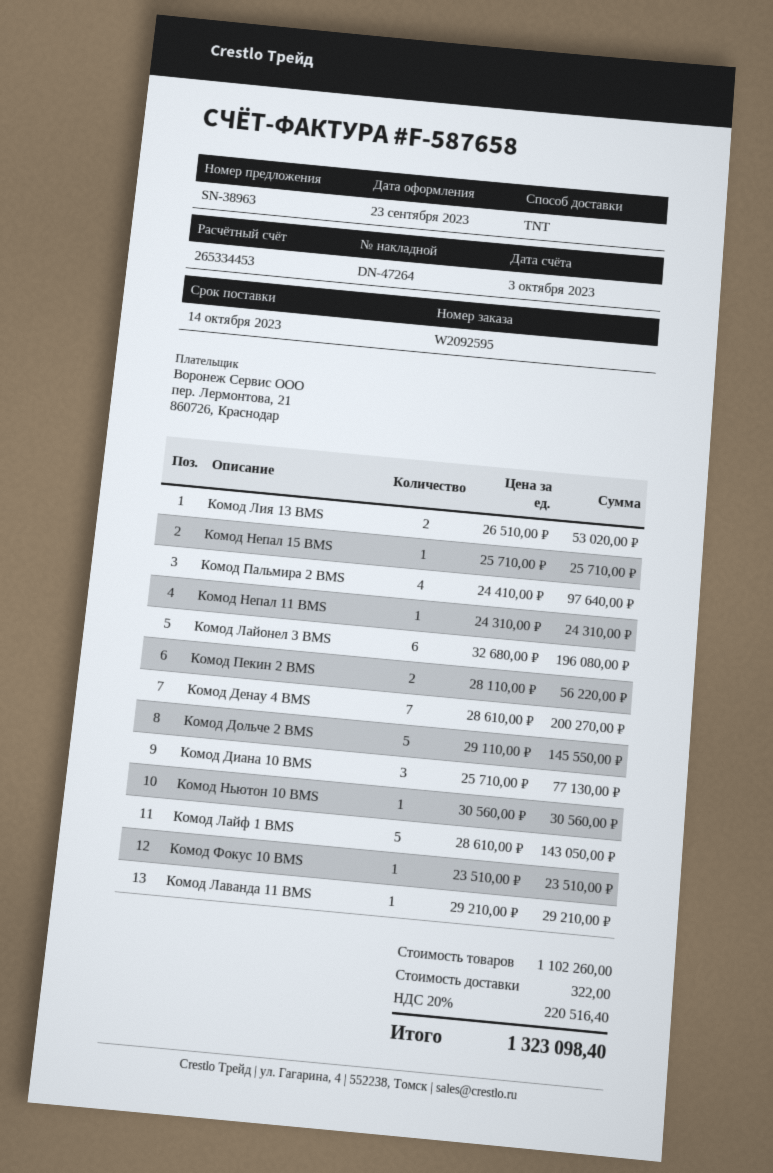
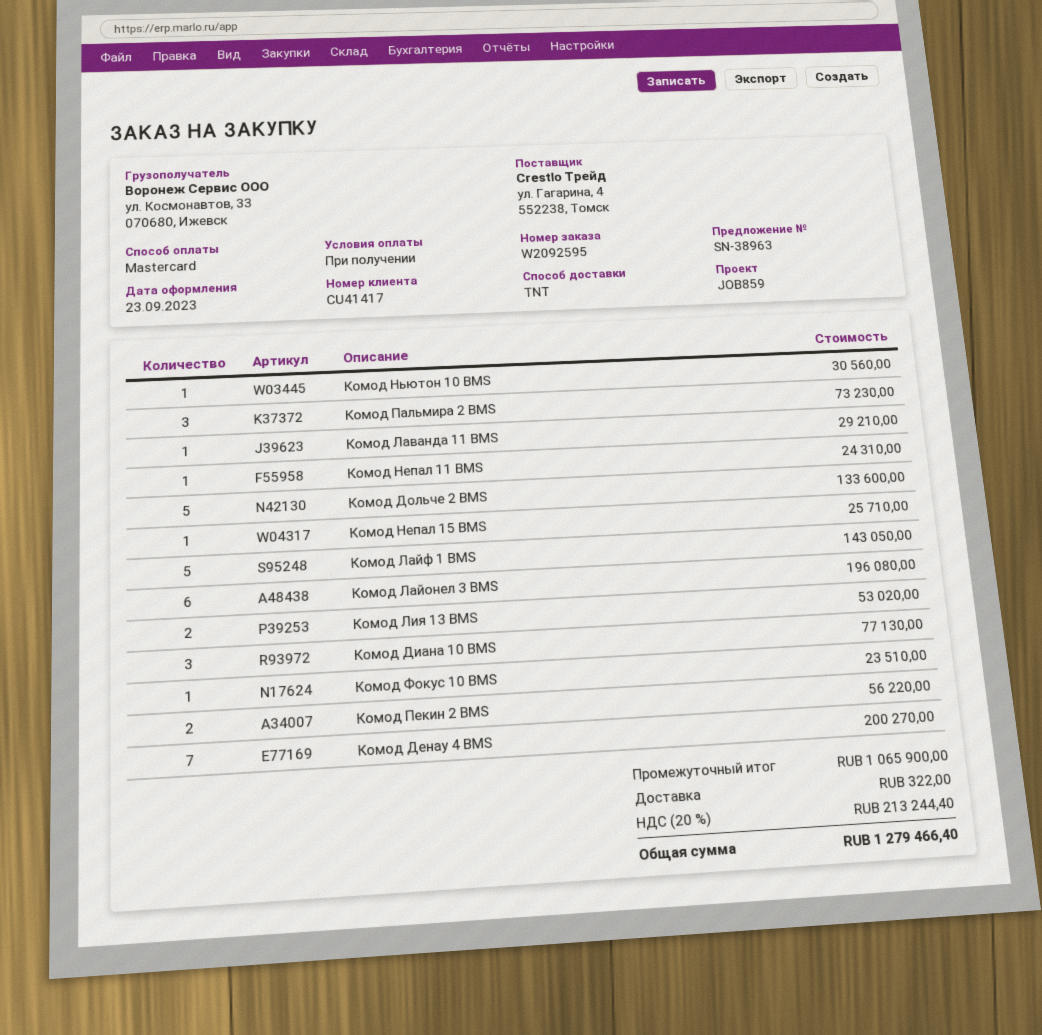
Комод Пальмира 2 BMS: 4 for 97640.00 -> 3 for 73230.00
Комод Дольче 2 BMS: 5 for 145550.00 -> 5 for 133600.00
subtotal: 1102260.00 -> 1065900.00
tax: 20% = 220516.40 -> 20% = 213244.40
total: 1323098.40 -> 1279466.40

